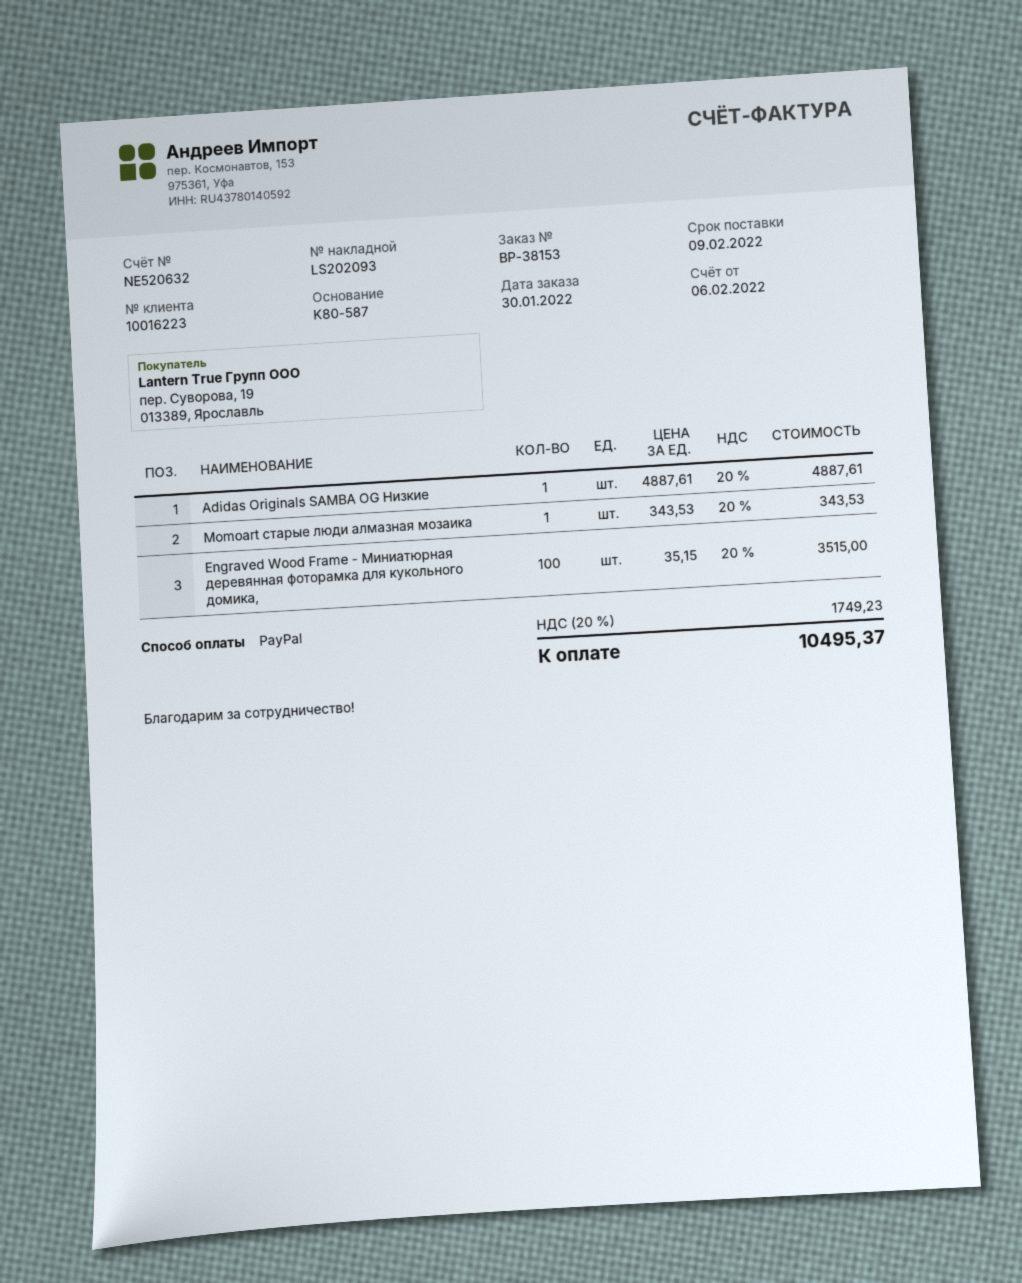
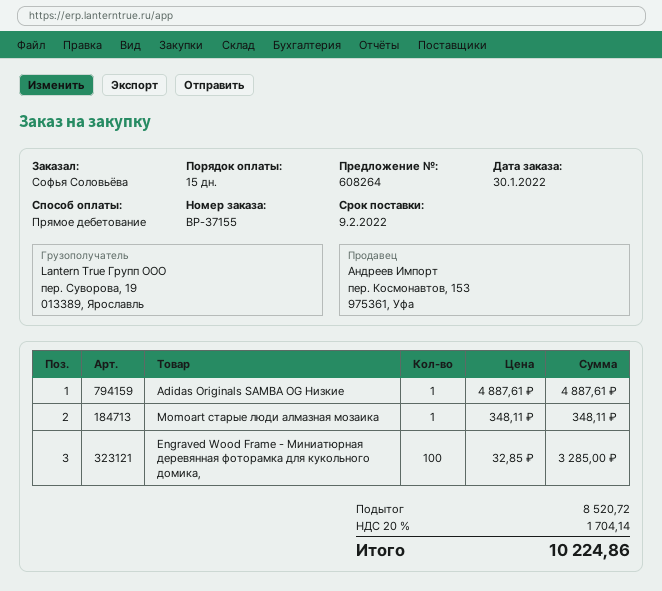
order number: BP-38153 -> BP-37155
payment method: PayPal -> direct debit
Momoart старые люди алмазная мозаика: 1 x 343.53 = 343.53 -> 1 x 348.11 = 348.11
Engraved Wood Frame - Миниатюрная деревянная фоторамка для кукольного домика,: 100 x 35.15 = 3515.00 -> 100 x 32.85 = 3285.00
tax: 20% = 1749.23 -> 20% = 1704.14
total: 10495.37 -> 10224.86

